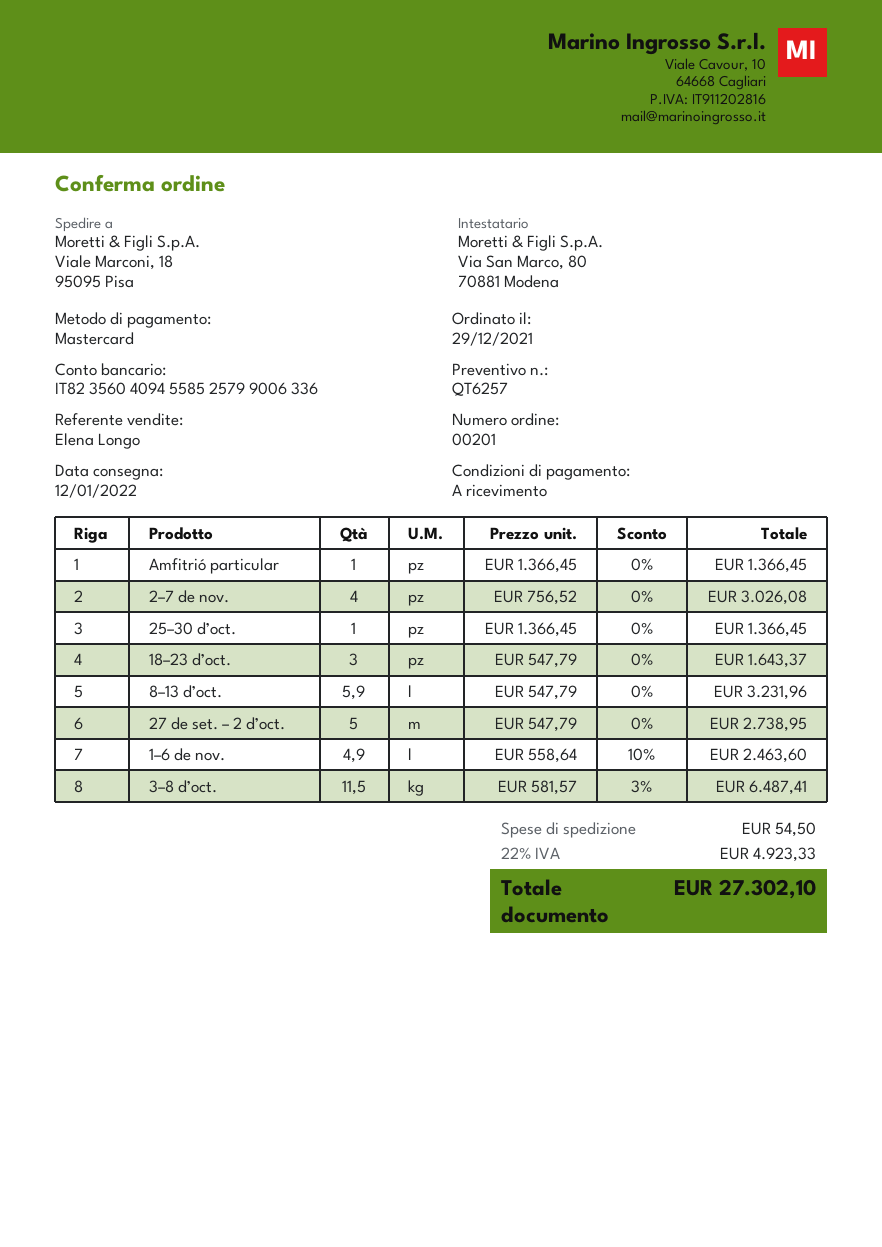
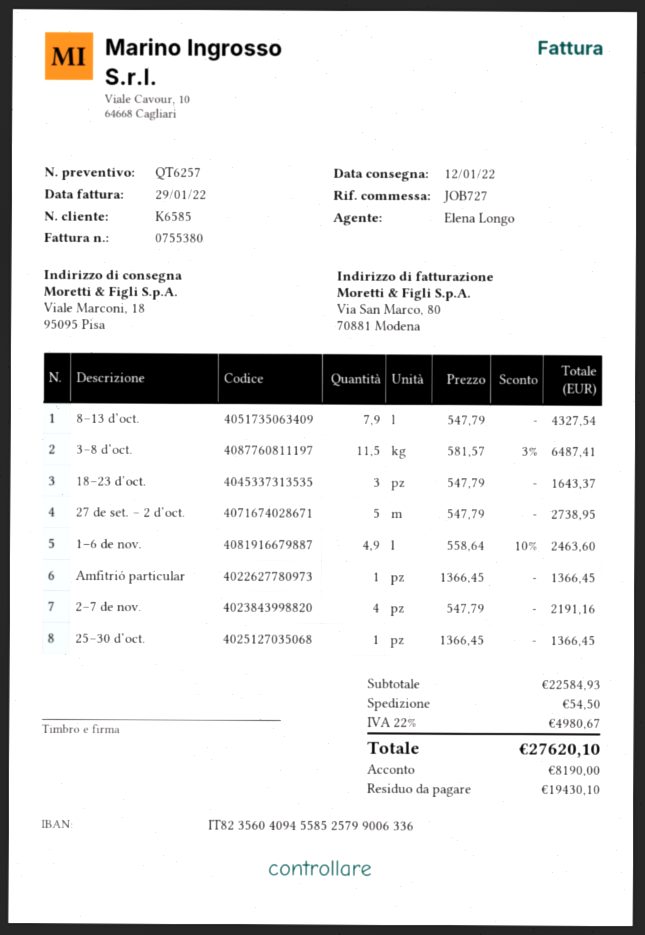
2–7 de nov.: 4 x 756.52 = 3026.08 -> 4 x 547.79 = 2191.16
8–13 d’oct.: 5.9 x 547.79 = 3231.96 -> 7.9 x 547.79 = 4327.54
tax: 22% = 4923.33 -> 22% = 4980.67
total: 27302.10 -> 27620.10

